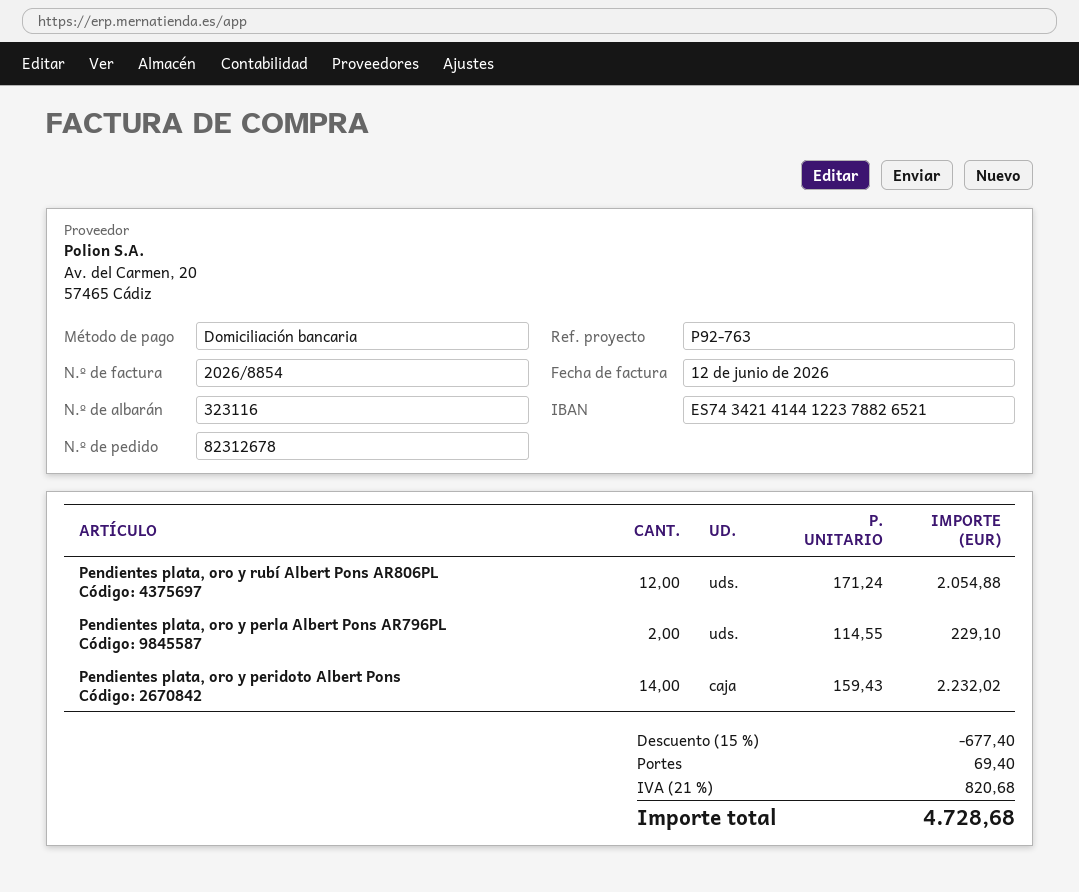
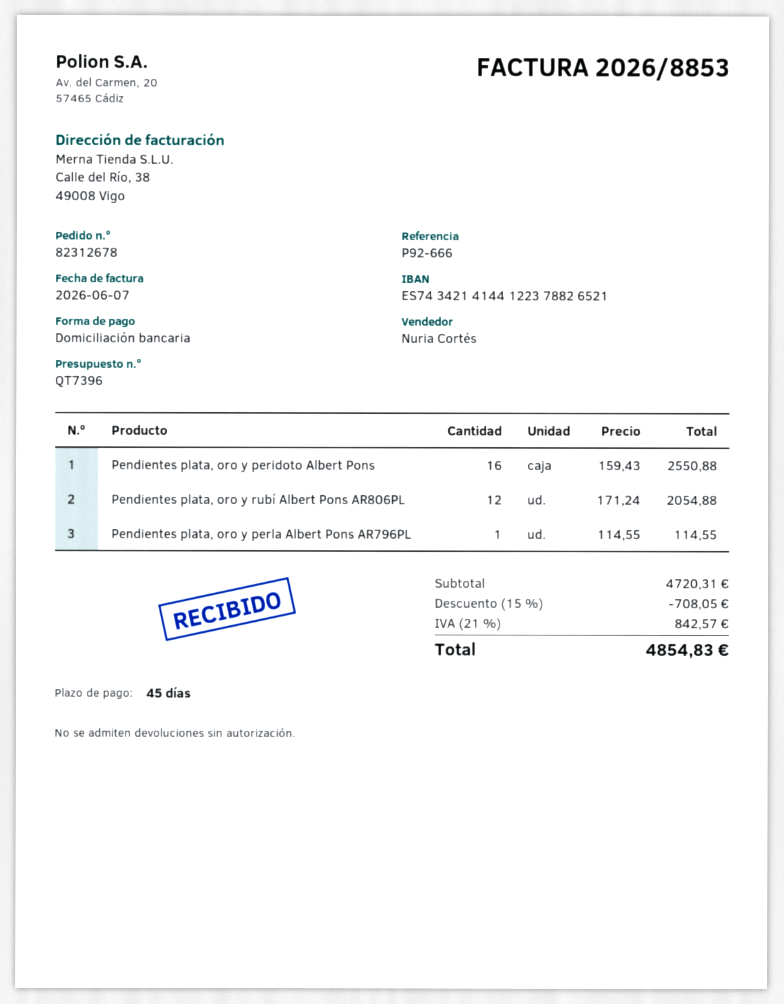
invoice number: 2026/8854 -> 2026/8853
invoice date: 2026-06-12 -> 2026-06-07
reference: P92-763 -> P92-666
Pendientes plata, oro y perla Albert Pons AR796PL: 2 x 114.55 = 229.10 -> 1 x 114.55 = 114.55
Pendientes plata, oro y peridoto Albert Pons: 14 x 159.43 = 2232.02 -> 16 x 159.43 = 2550.88
discount: 15% = 677.40 -> 15% = 708.05
shipping: 69.40 -> none
tax: 21% = 820.68 -> 21% = 842.57
total: 4728.68 -> 4854.83

